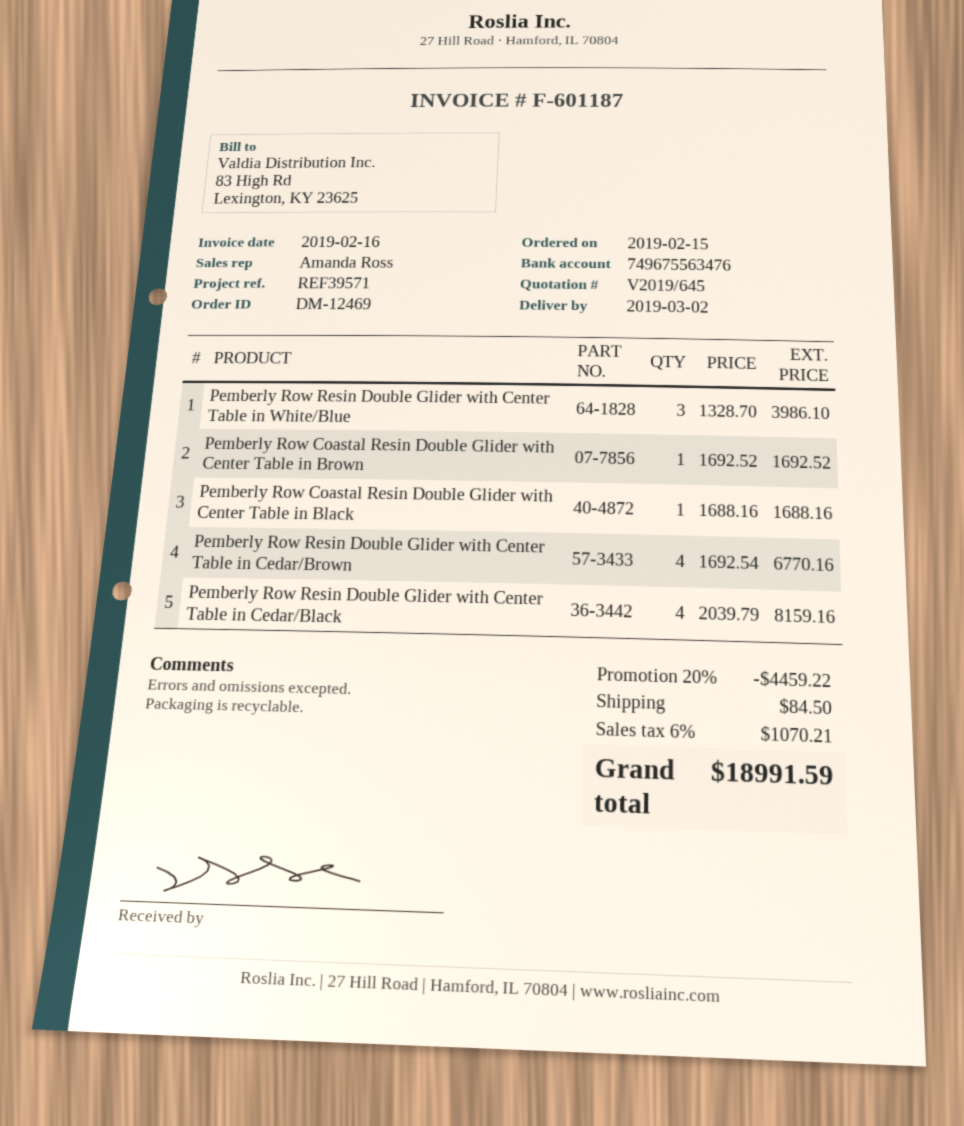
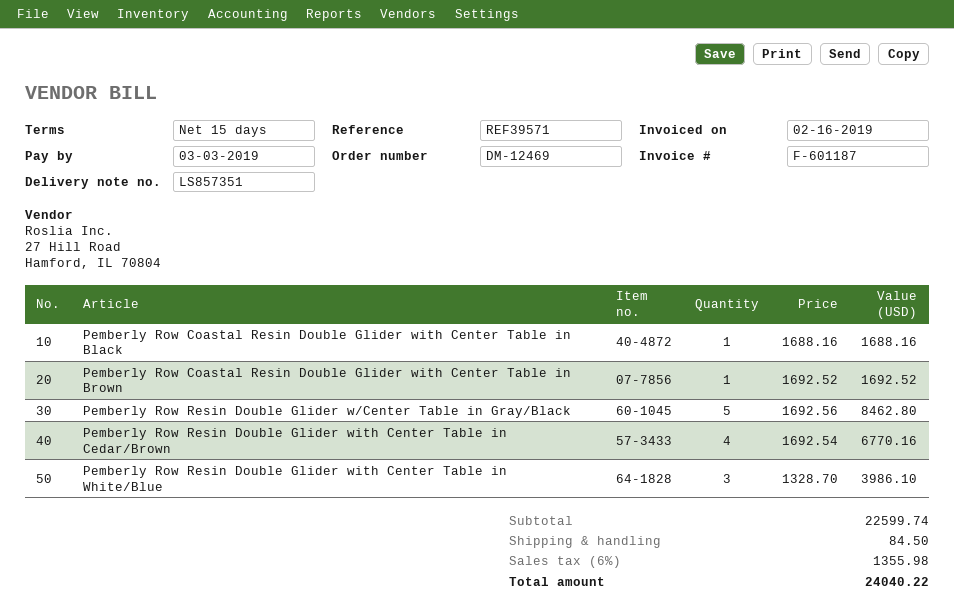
Pemberly Row Resin Double Glider with Center Table in Cedar/Black: 4 x 2039.79 = 8159.16 -> none
Pemberly Row Resin Double Glider w/Center Table in Gray/Black: none -> 5 x 1692.56 = 8462.80
discount: 20% = 4459.22 -> none
tax: 6% = 1070.21 -> 6% = 1355.98
total: 18991.59 -> 24040.22

